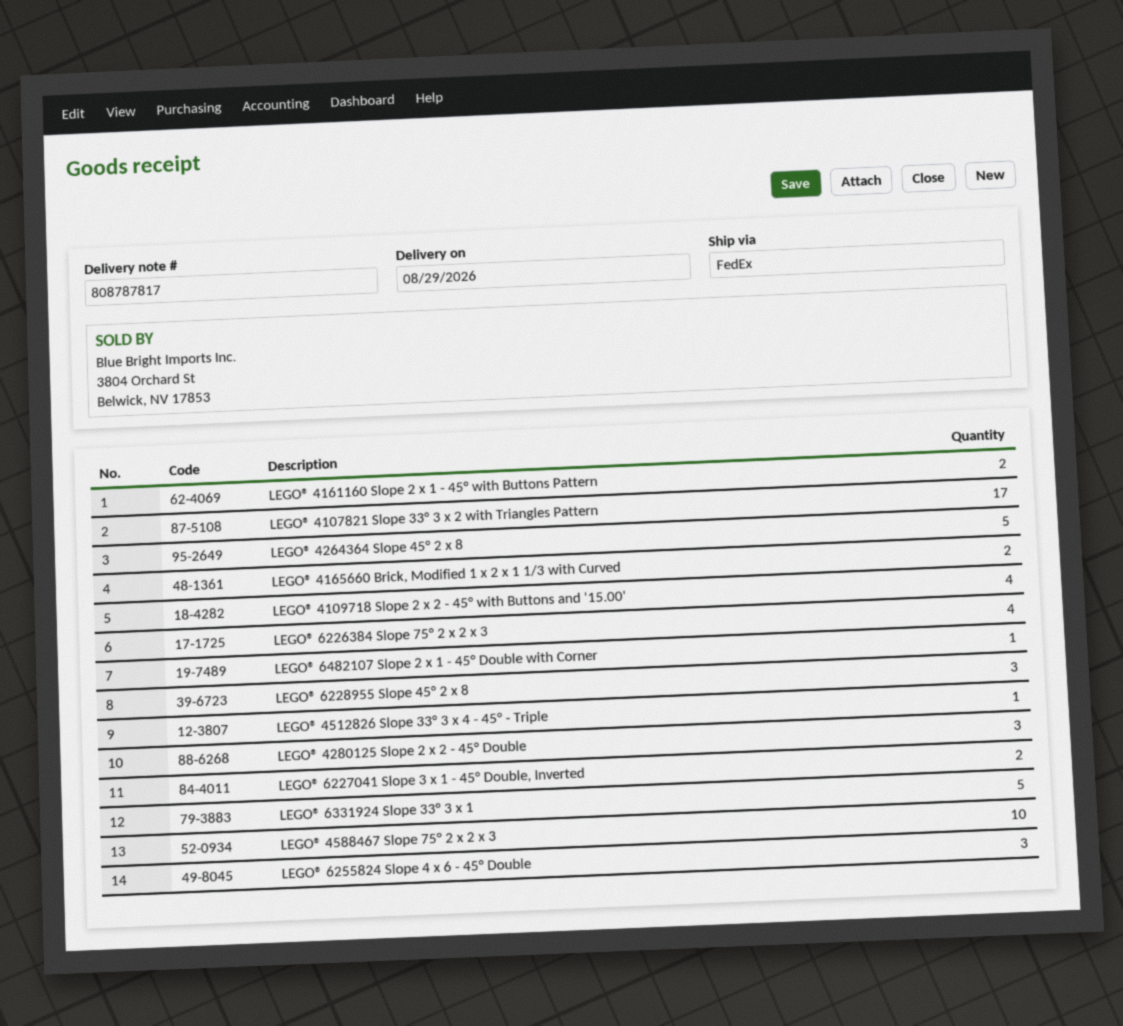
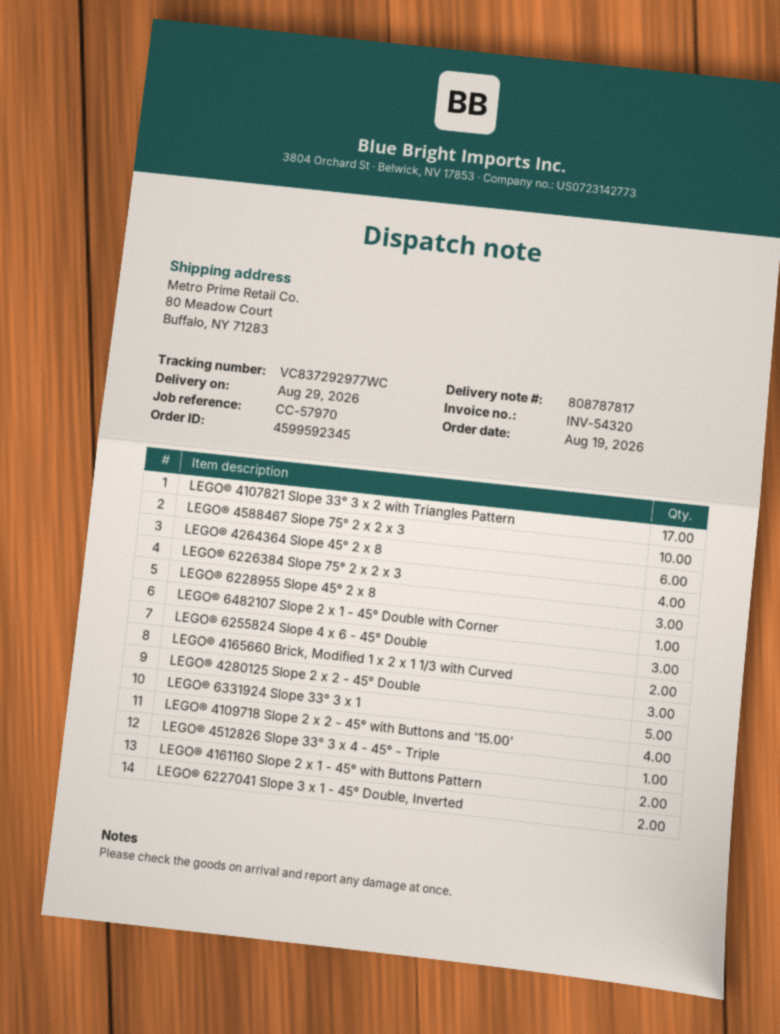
LEGO® 4264364 Slope 45° 2 x 8: 5 -> 6

